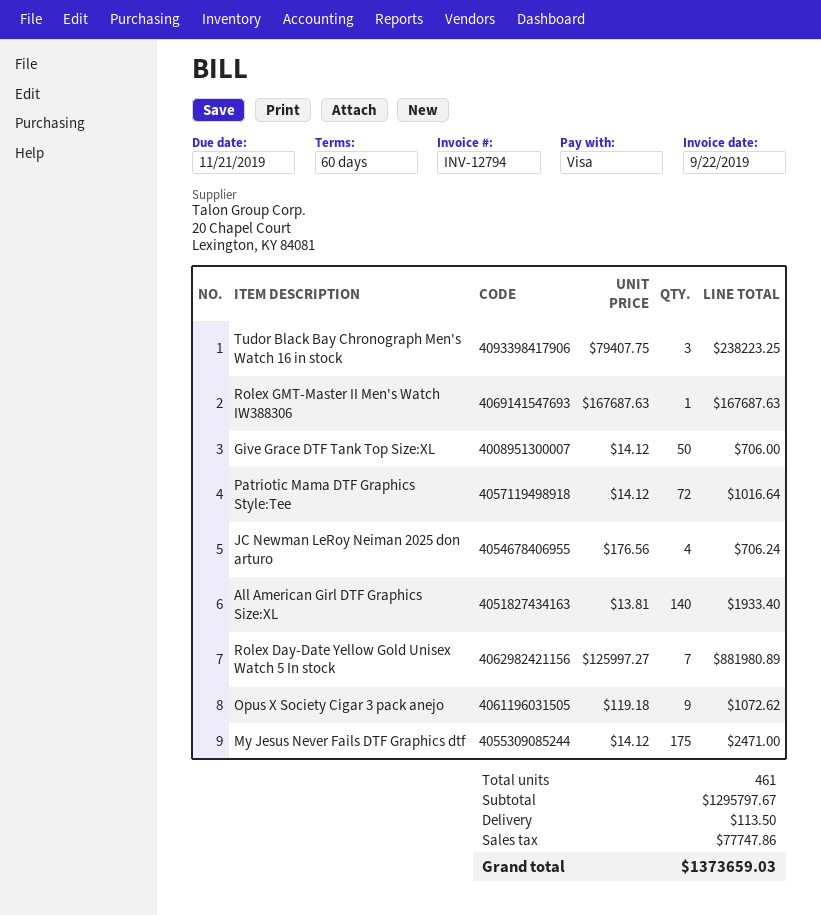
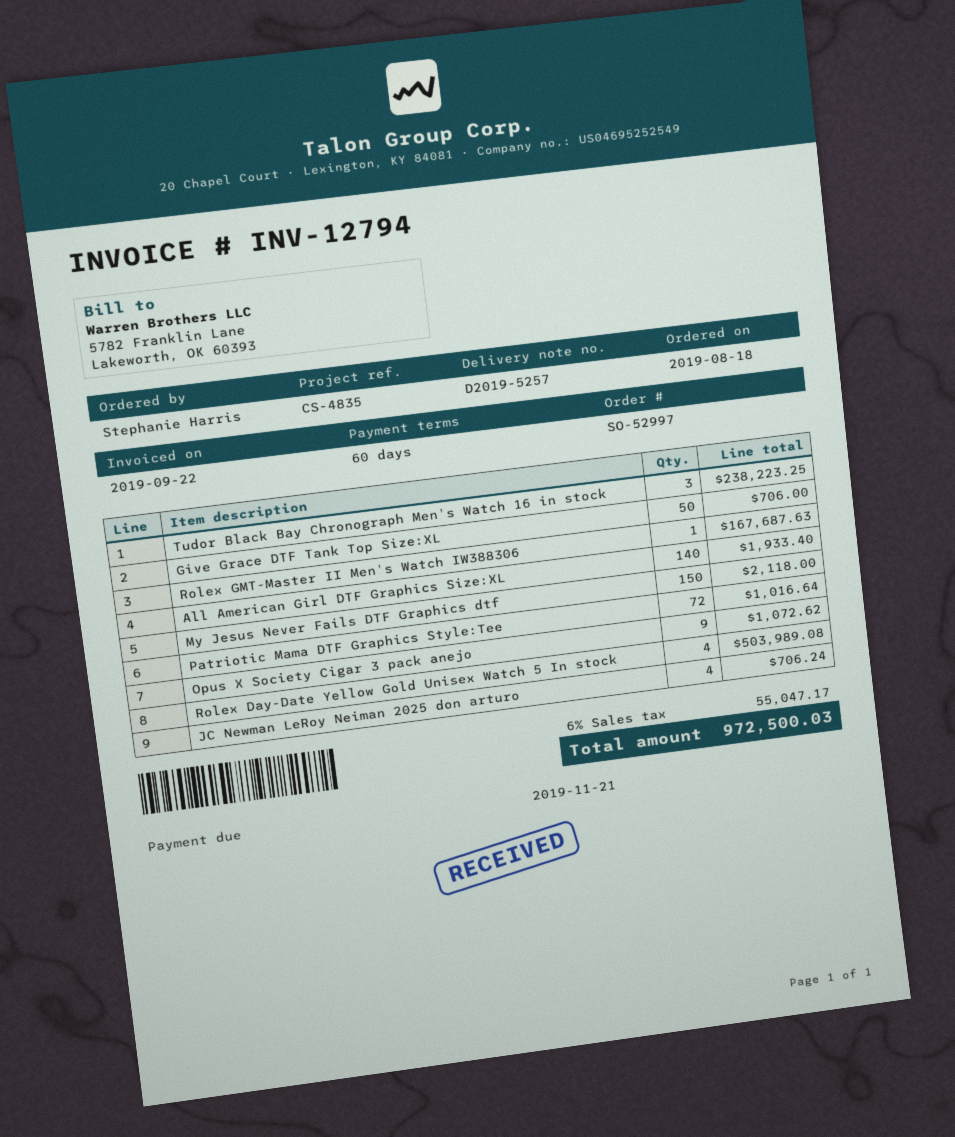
Rolex Day-Date Yellow Gold Unisex Watch 5 In stock: 7 for 881980.89 -> 4 for 503989.08
My Jesus Never Fails DTF Graphics dtf: 175 for 2471.00 -> 150 for 2118.00
shipping: 113.50 -> none
tax: 77747.86 -> 55047.17
total: 1373659.03 -> 972500.03

